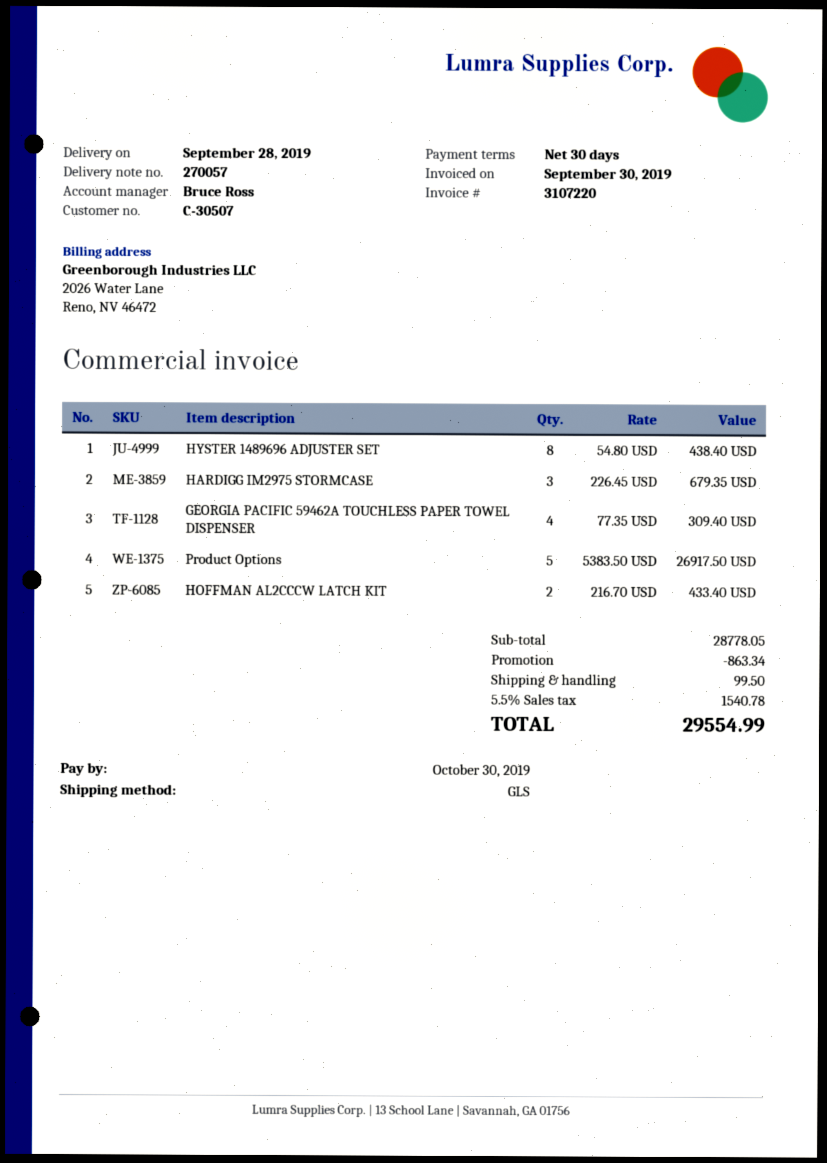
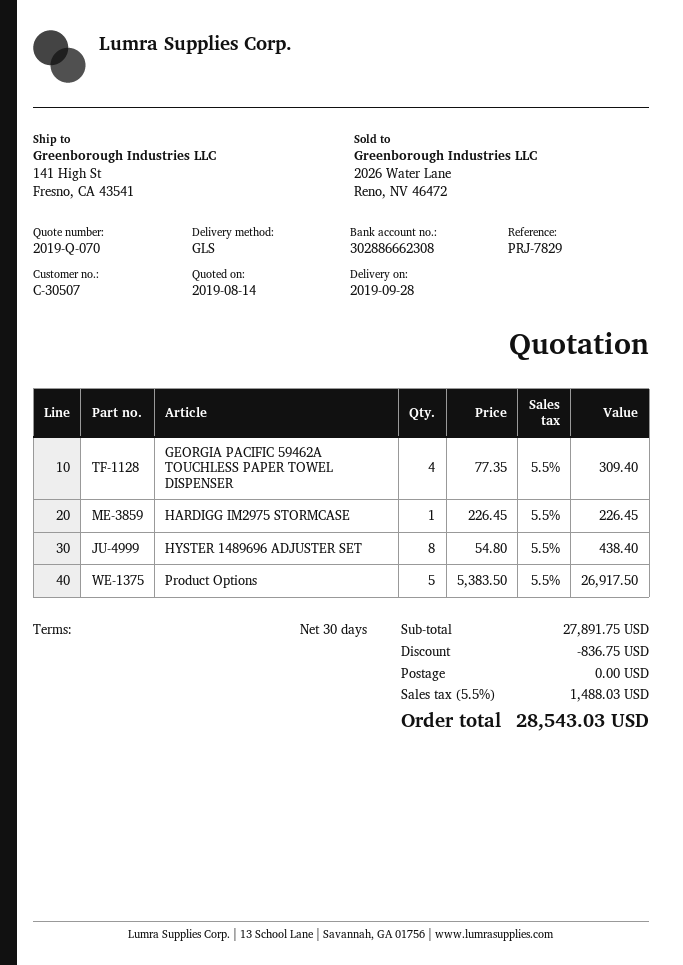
HARDIGG IM2975 STORMCASE: 3 x 226.45 = 679.35 -> 1 x 226.45 = 226.45
HOFFMAN AL2CCCW LATCH KIT: 2 x 216.70 = 433.40 -> none
subtotal: 28778.05 -> 27891.75
discount: 863.34 -> 836.75
shipping: 99.50 -> 0.00
tax: 5.5% = 1540.78 -> 5.5% = 1488.03
total: 29554.99 -> 28543.03

